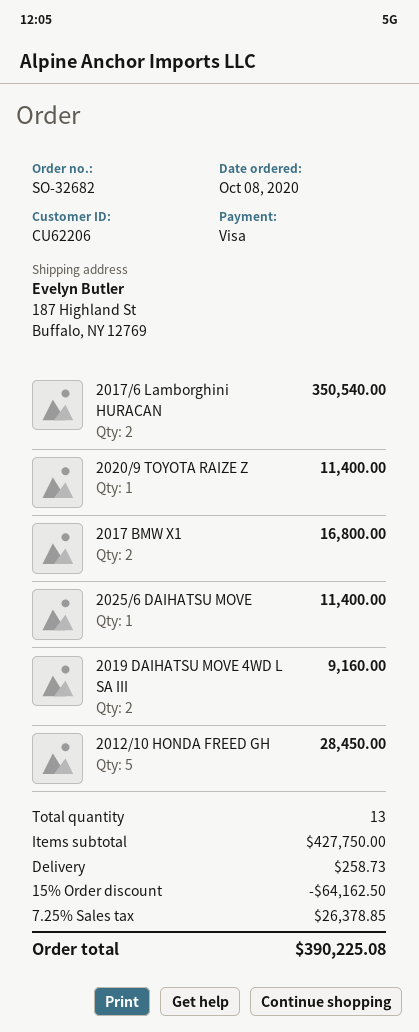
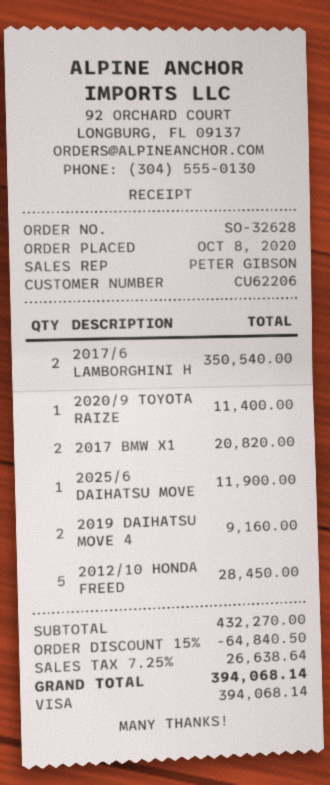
order number: SO-32682 -> SO-32628
2017 BMW X1: 2 for 16800.00 -> 2 for 20820.00
2025/6 DAIHATSU MOVE: 1 for 11400.00 -> 1 for 11900.00
subtotal: 427750.00 -> 432270.00
discount: 15% = 64162.50 -> 15% = 64840.50
shipping: 258.73 -> none
tax: 7.25% = 26378.85 -> 7.25% = 26638.64
total: 390225.08 -> 394068.14

